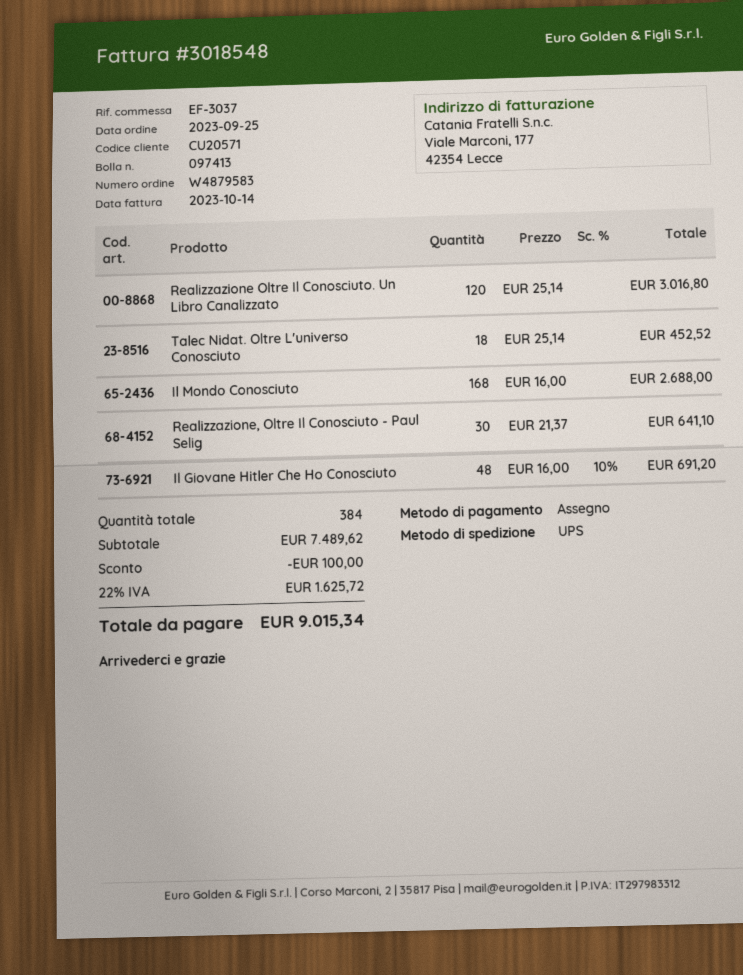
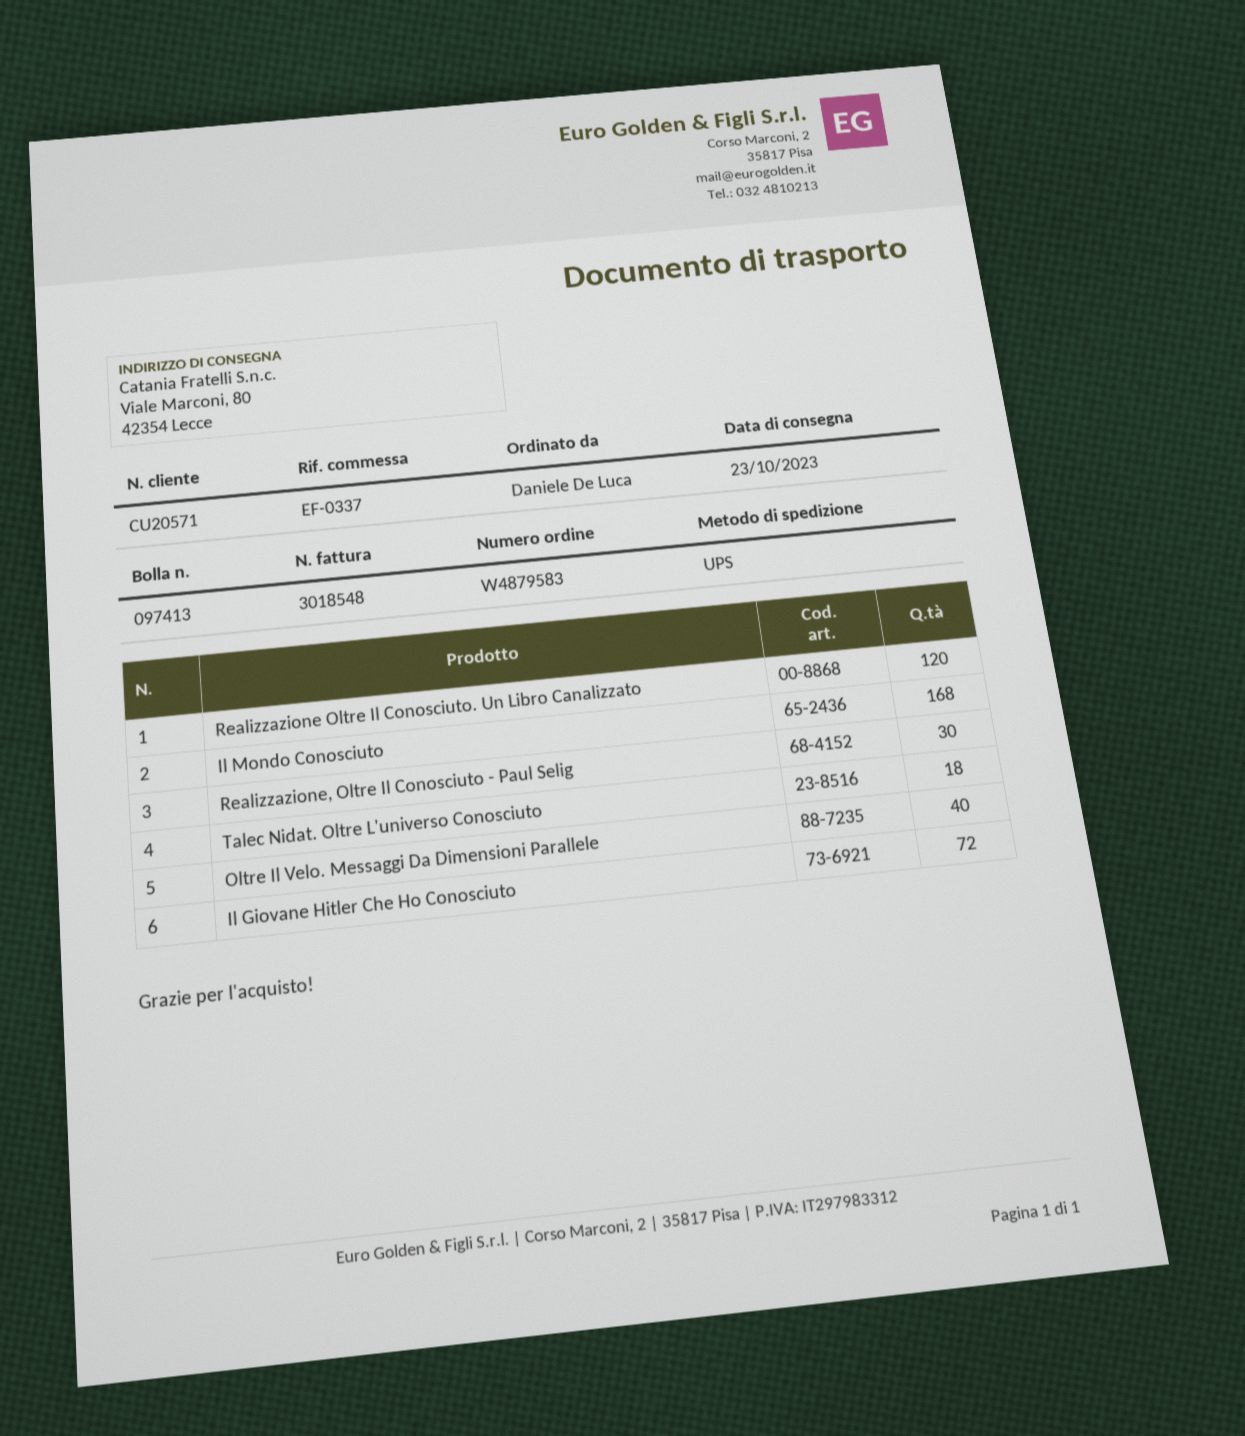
reference: EF-3037 -> EF-0337
Il Giovane Hitler Che Ho Conosciuto: 48 -> 72
Oltre Il Velo. Messaggi Da Dimensioni Parallele: none -> 40

